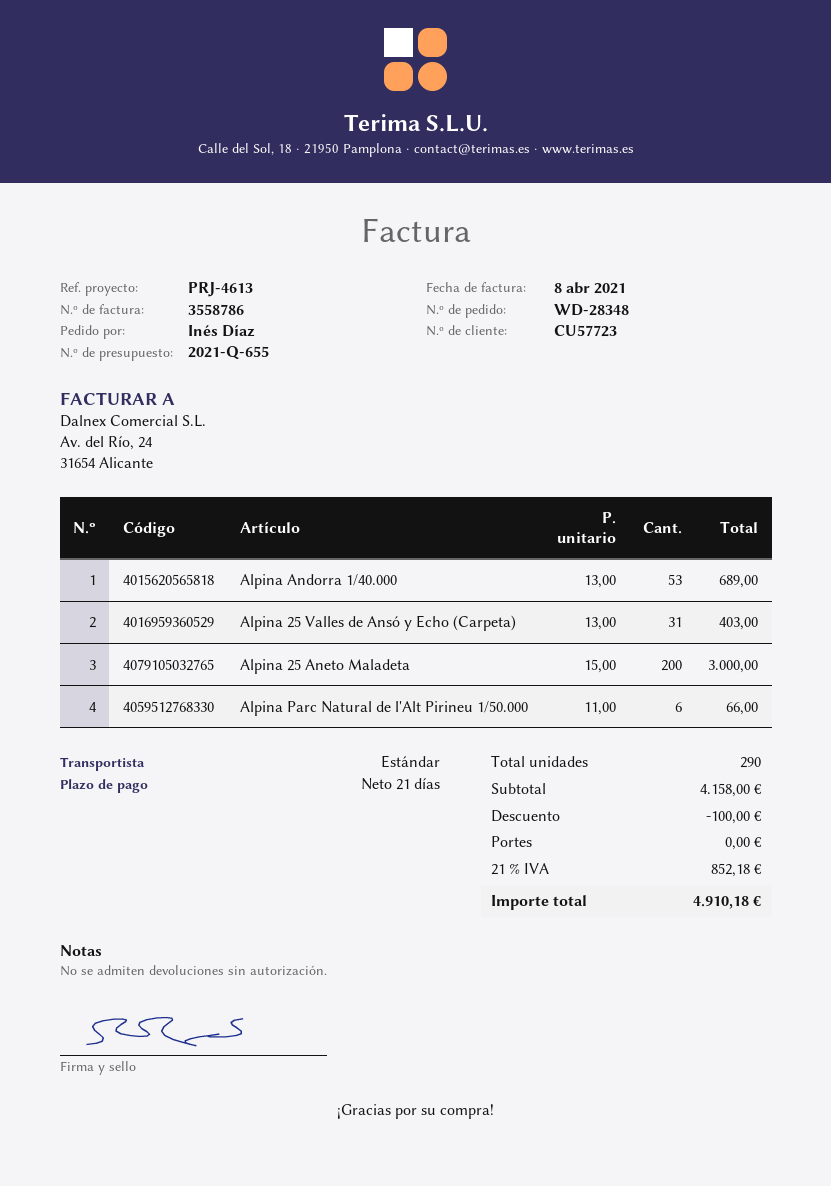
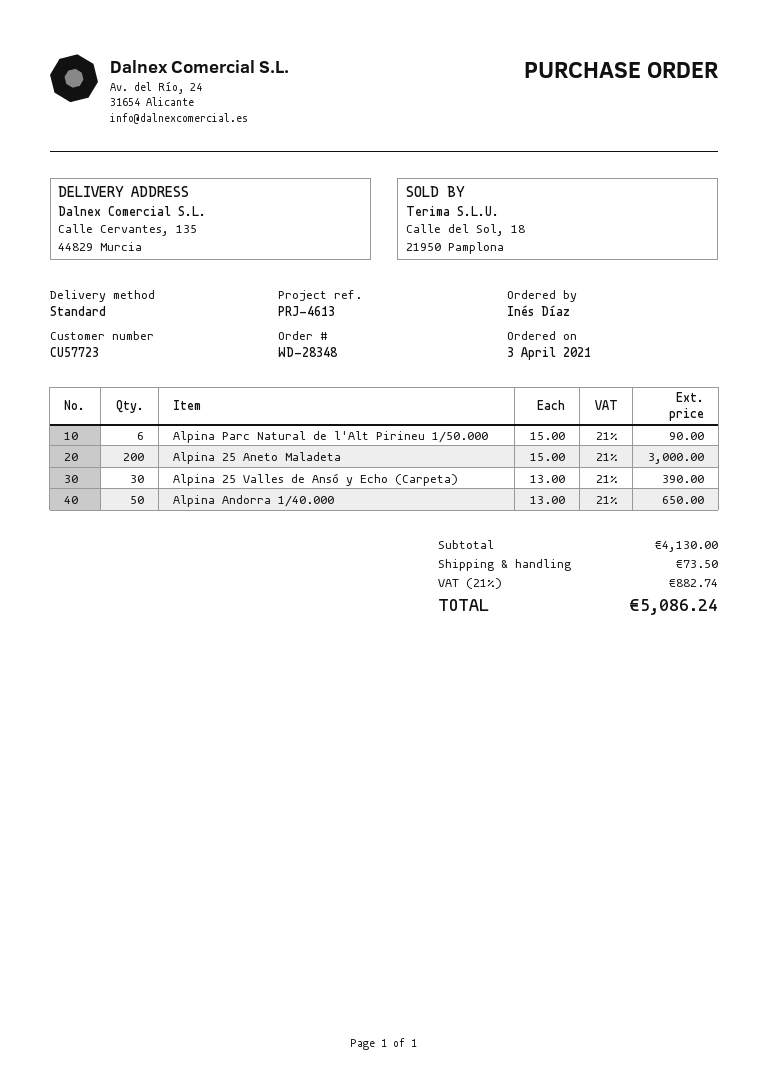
Alpina Andorra 1/40.000: 53 x 13.00 = 689.00 -> 50 x 13.00 = 650.00
Alpina 25 Valles de Ansó y Echo (Carpeta): 31 x 13.00 = 403.00 -> 30 x 13.00 = 390.00
Alpina Parc Natural de l'Alt Pirineu 1/50.000: 6 x 11.00 = 66.00 -> 6 x 15.00 = 90.00
subtotal: 4158.00 -> 4130.00
discount: 100.00 -> none
shipping: 0.00 -> 73.50
tax: 21% = 852.18 -> 21% = 882.74
total: 4910.18 -> 5086.24

